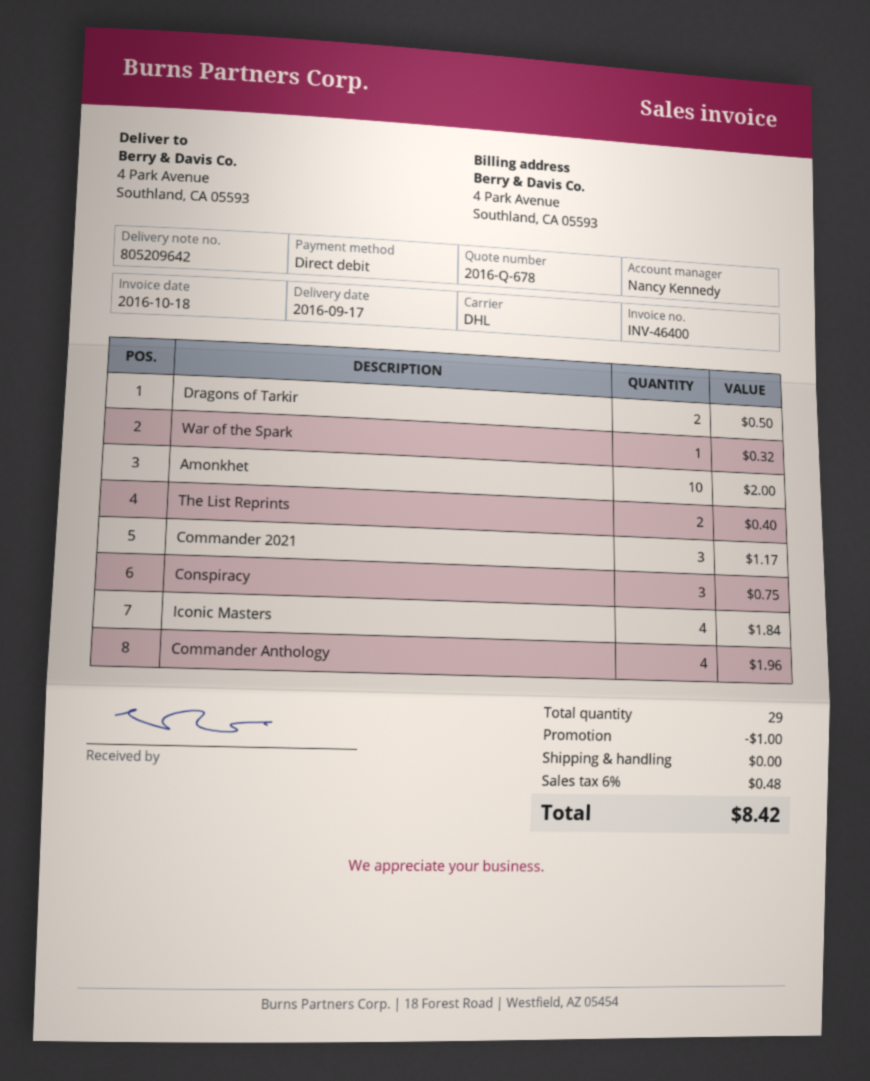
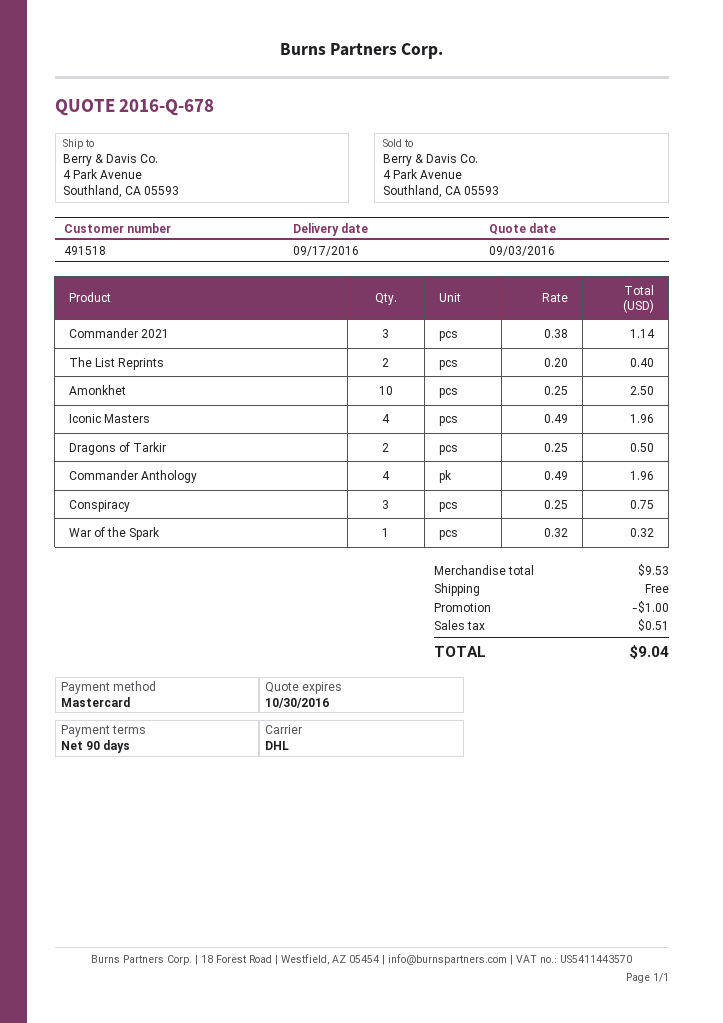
payment method: direct debit -> Mastercard
Amonkhet: 10 for 2.00 -> 10 for 2.50
Commander 2021: 3 for 1.17 -> 3 for 1.14
Iconic Masters: 4 for 1.84 -> 4 for 1.96
tax: 0.48 -> 0.51
total: 8.42 -> 9.04

